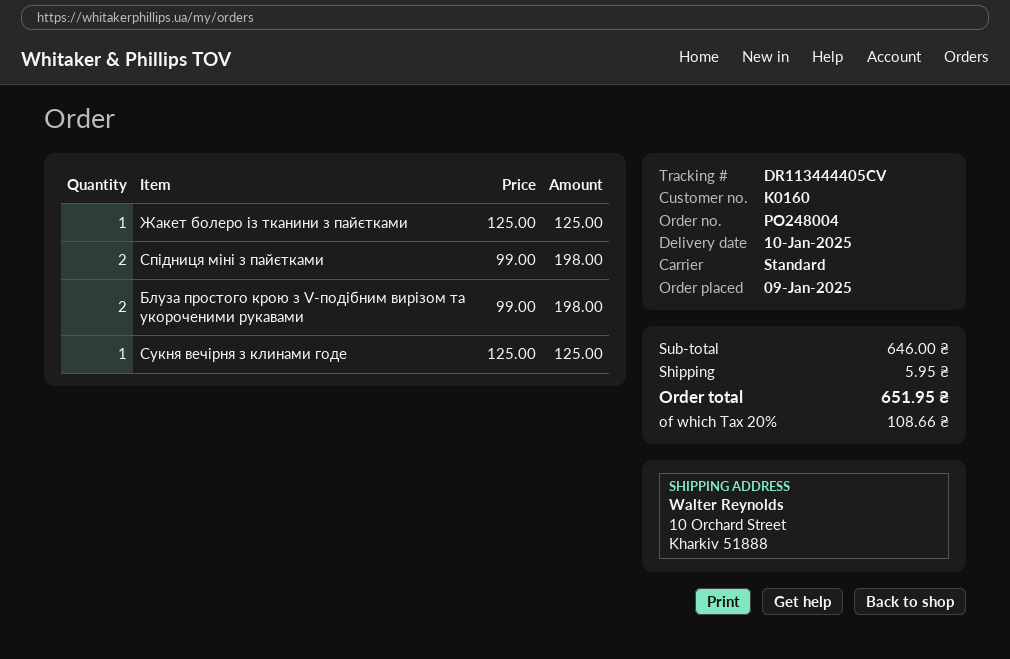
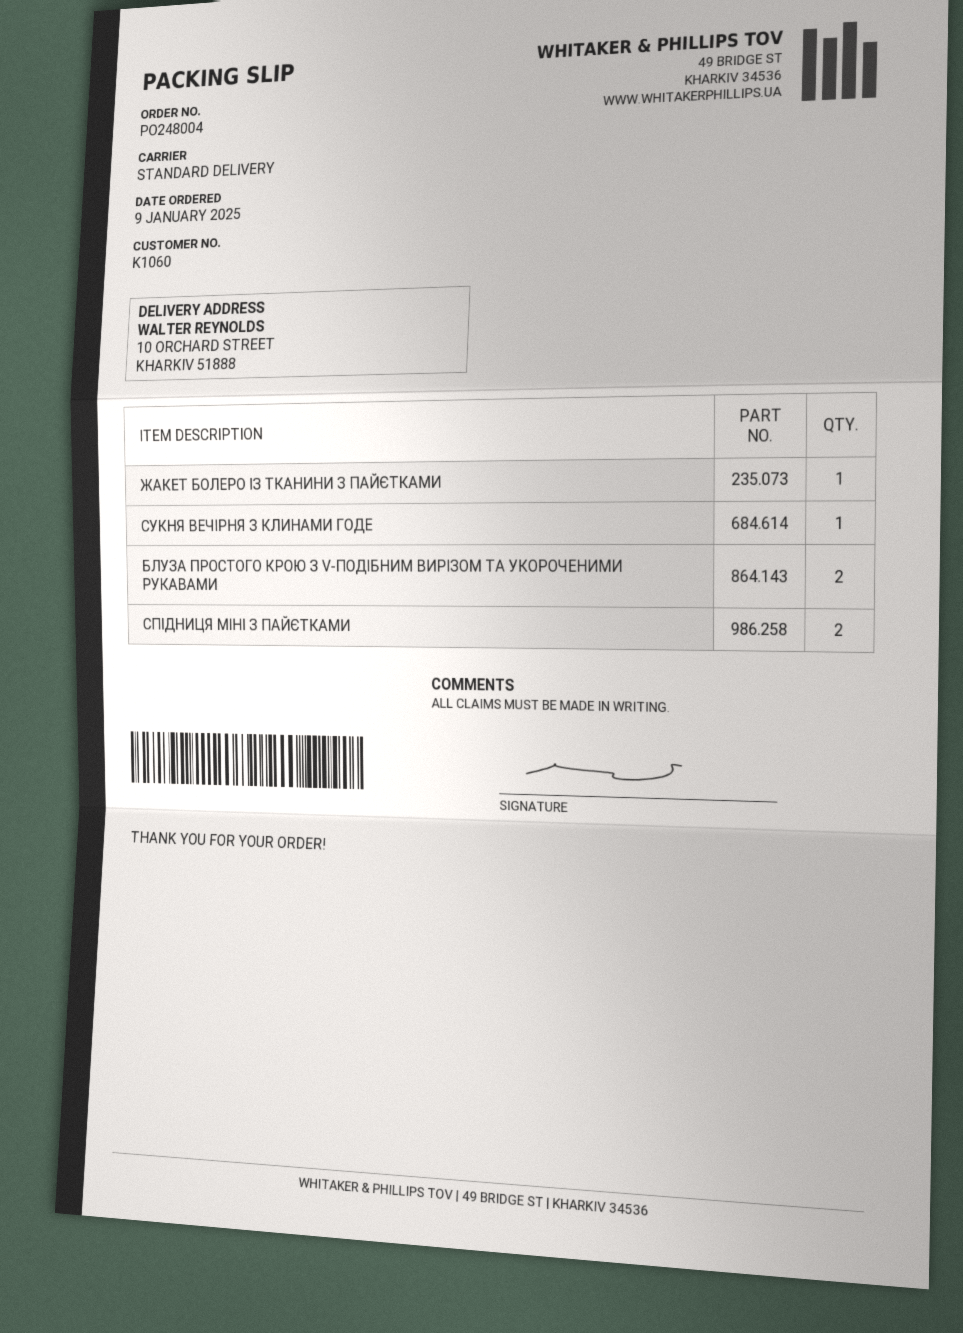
customer number: K0160 -> K1060

